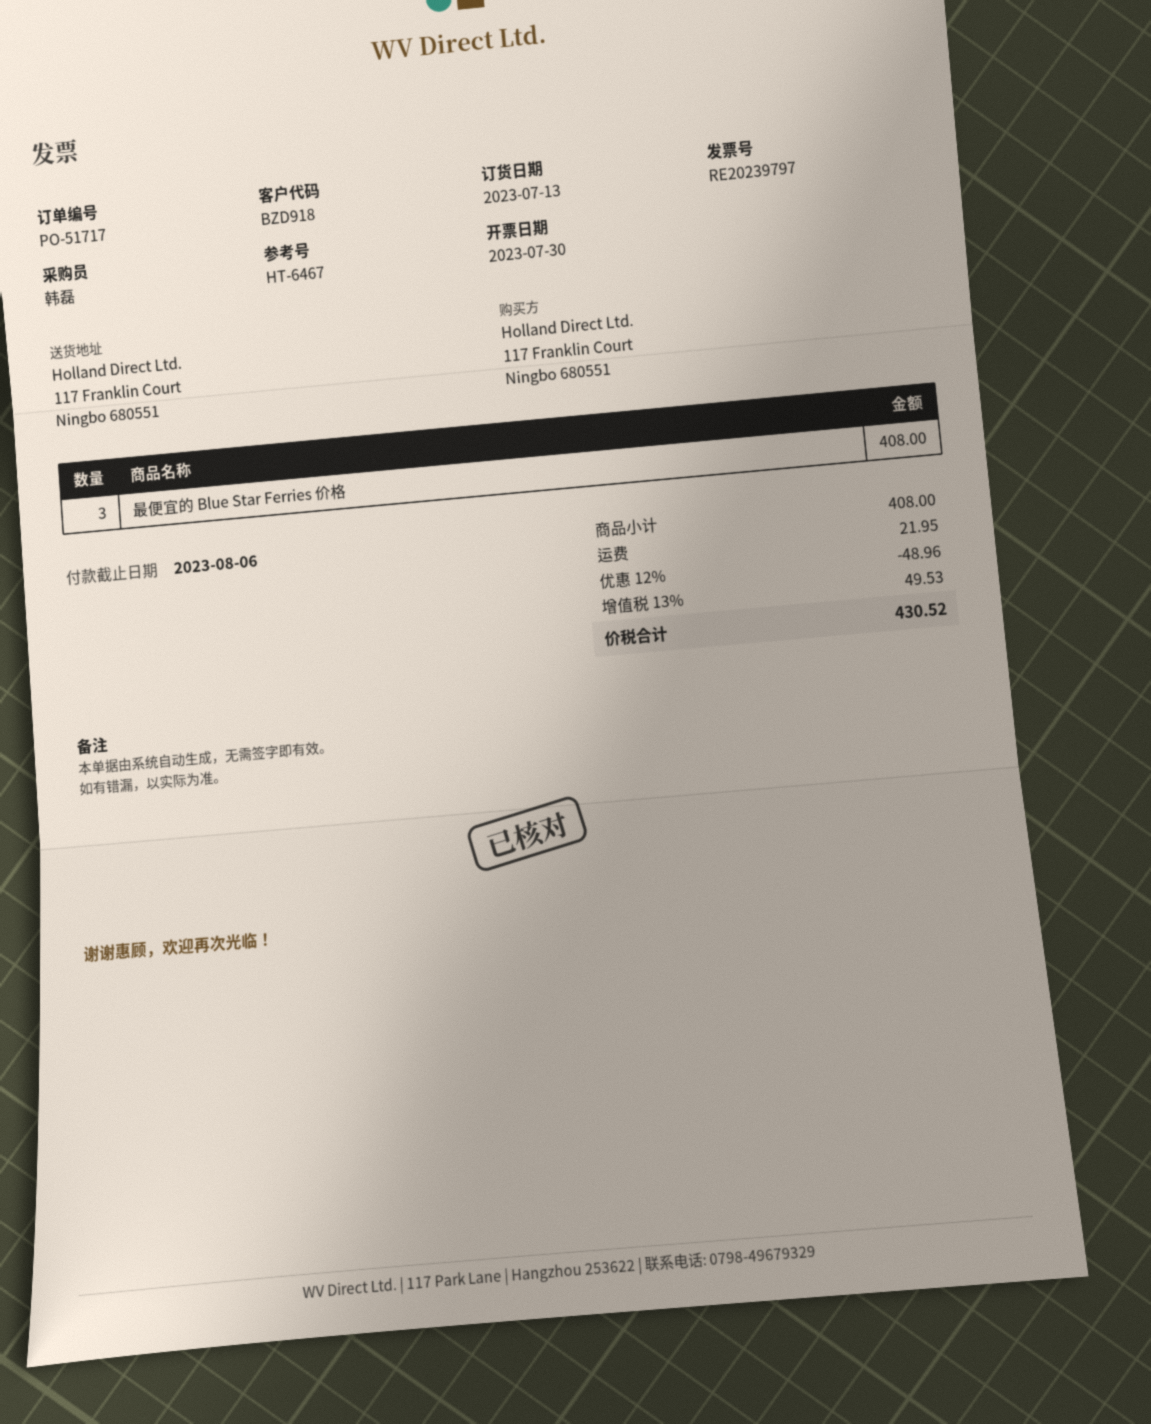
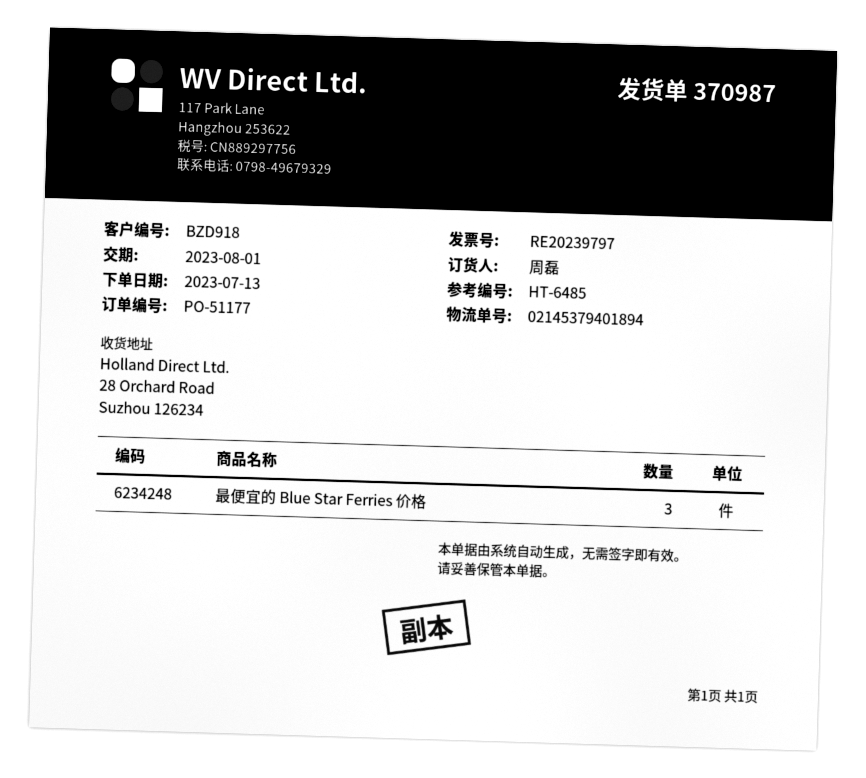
order number: PO-51717 -> PO-51177
reference: HT-6467 -> HT-6485
ordered by: 韩磊 -> 周磊
ship to: 117 Franklin Court, Ningbo 680551 -> 28 Orchard Road, Suzhou 126234

